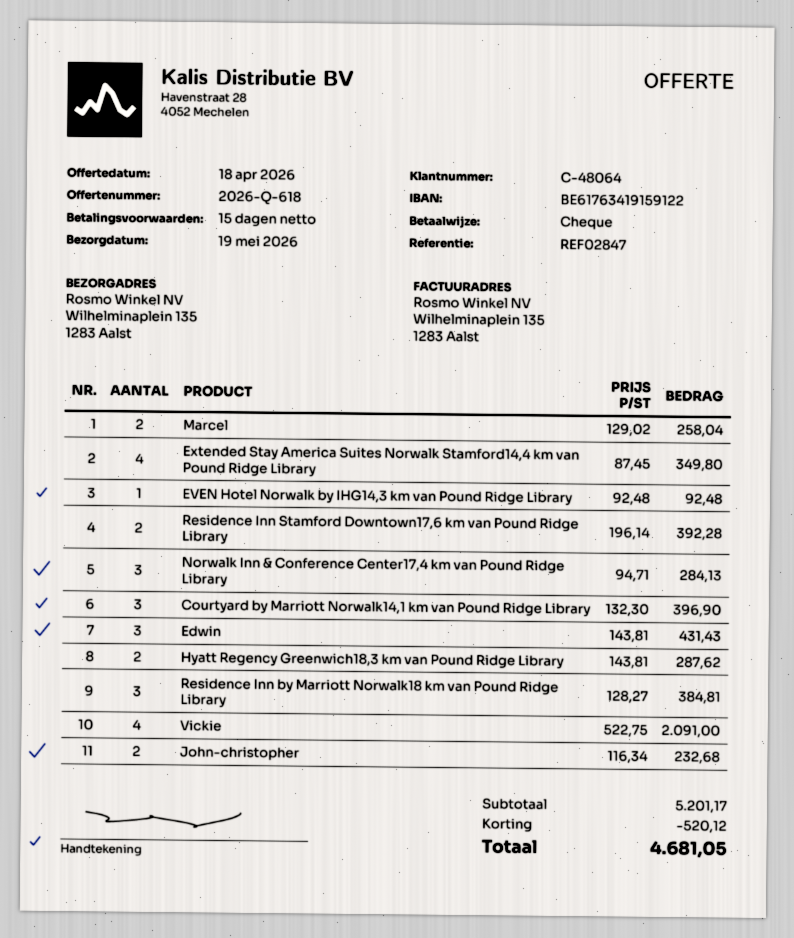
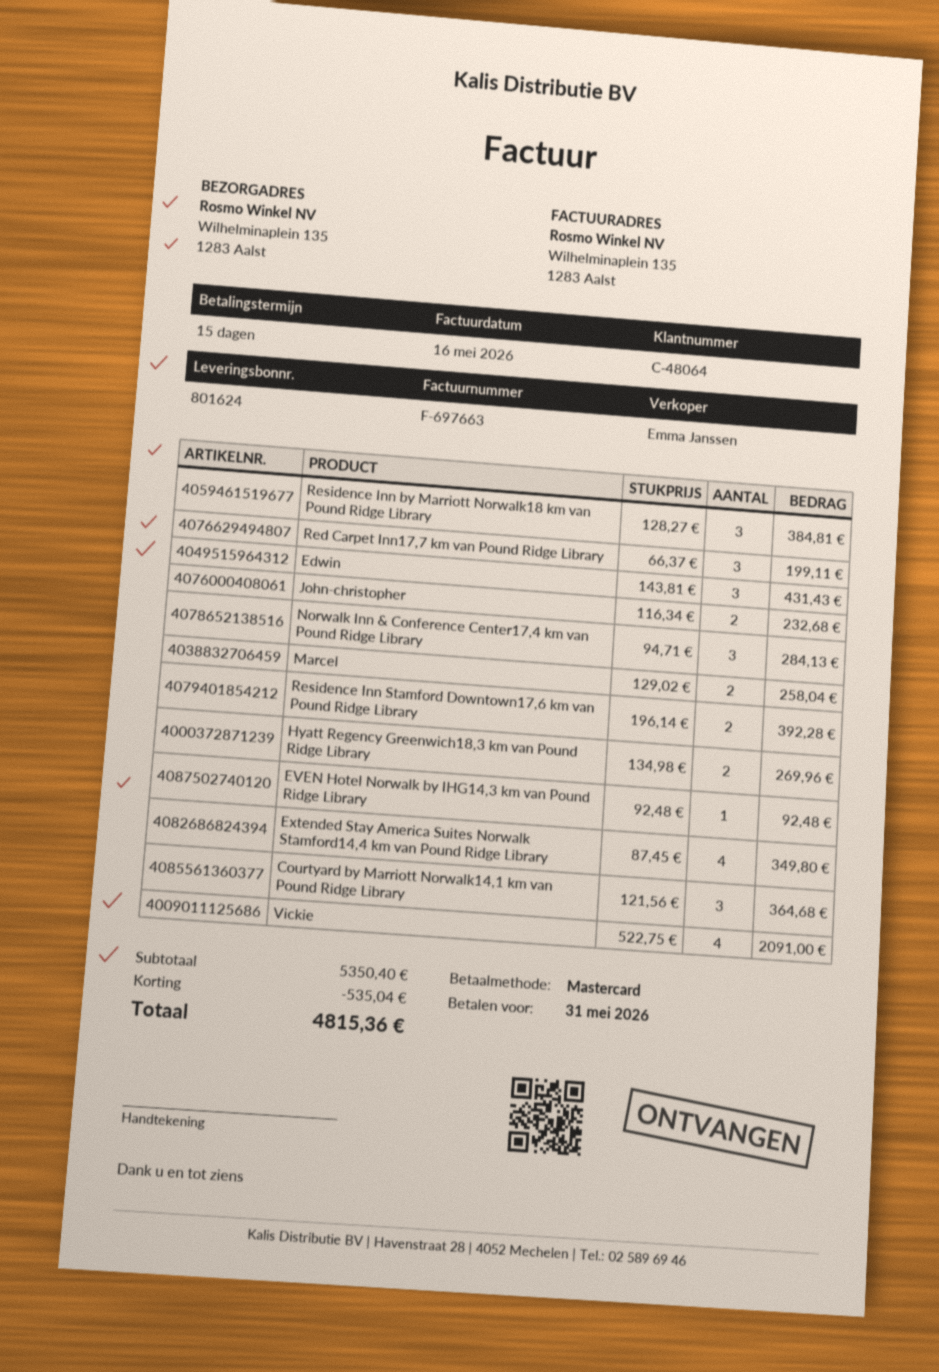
payment method: cheque -> Mastercard
Courtyard by Marriott Norwalk14,1 km van Pound Ridge Library: 3 x 132.30 = 396.90 -> 3 x 121.56 = 364.68
Hyatt Regency Greenwich18,3 km van Pound Ridge Library: 2 x 143.81 = 287.62 -> 2 x 134.98 = 269.96
Red Carpet Inn17,7 km van Pound Ridge Library: none -> 3 x 66.37 = 199.11
subtotal: 5201.17 -> 5350.40
discount: 520.12 -> 535.04
total: 4681.05 -> 4815.36

